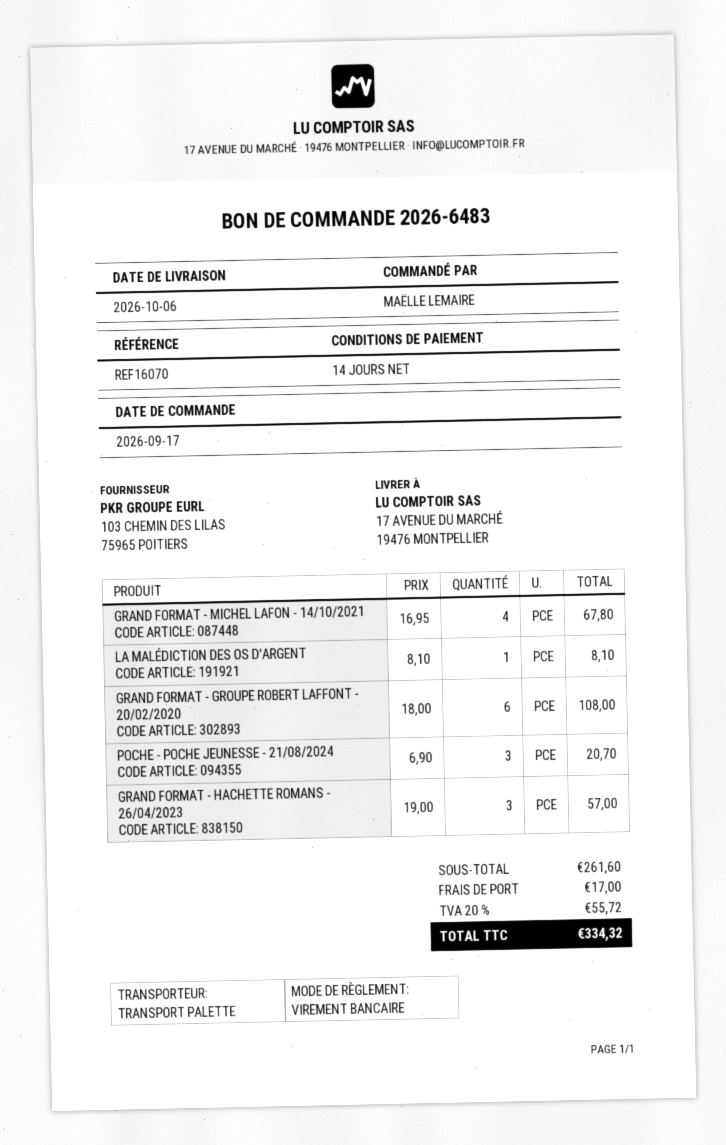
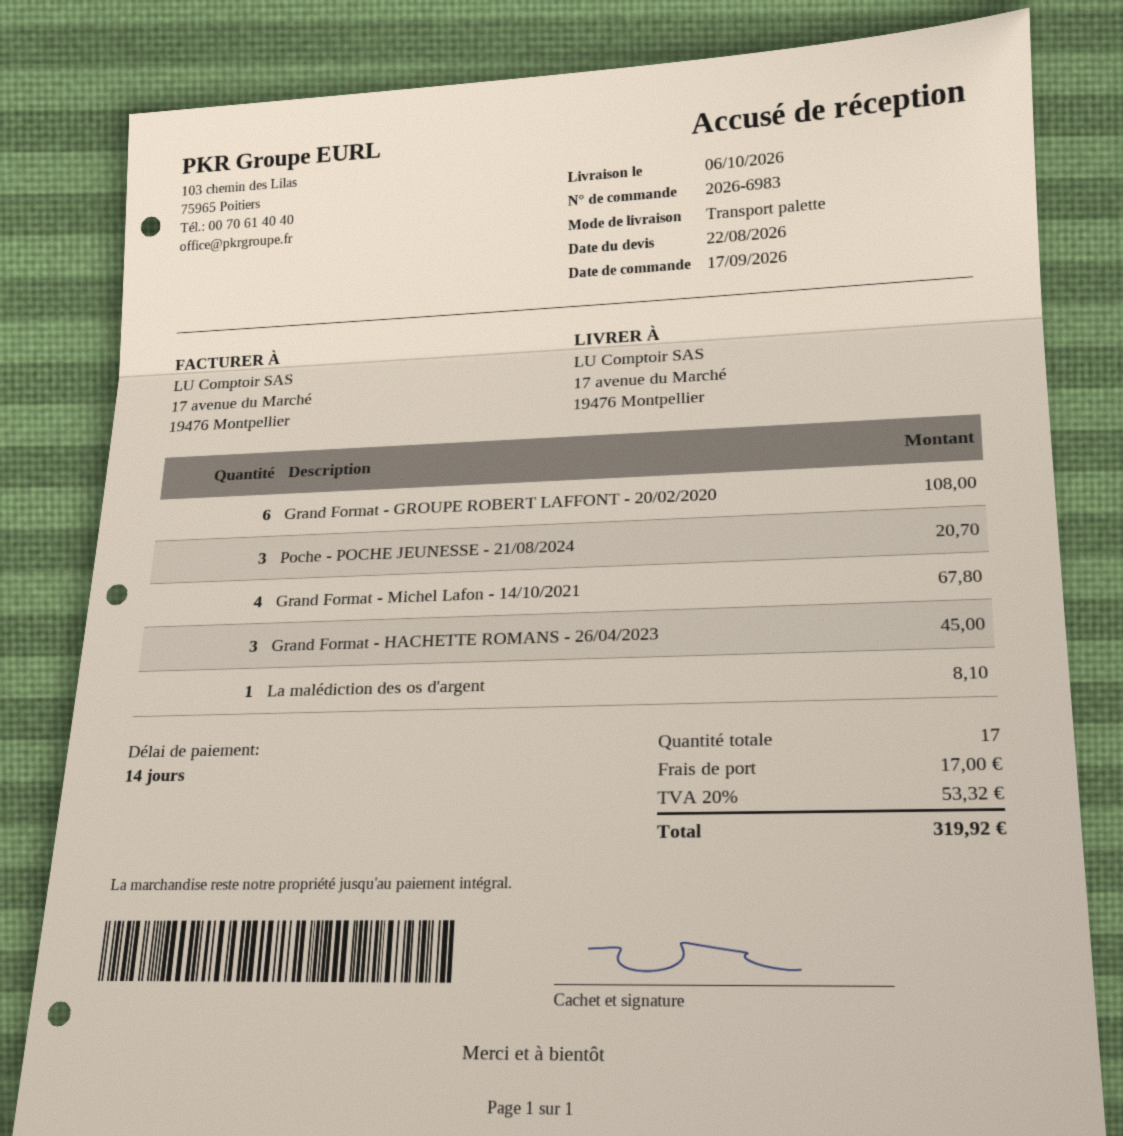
order number: 2026-6483 -> 2026-6983
GRAND FORMAT - HACHETTE ROMANS - 26/04/2023: 3 for 57.00 -> 3 for 45.00
tax: 20% = 55.72 -> 20% = 53.32
total: 334.32 -> 319.92

